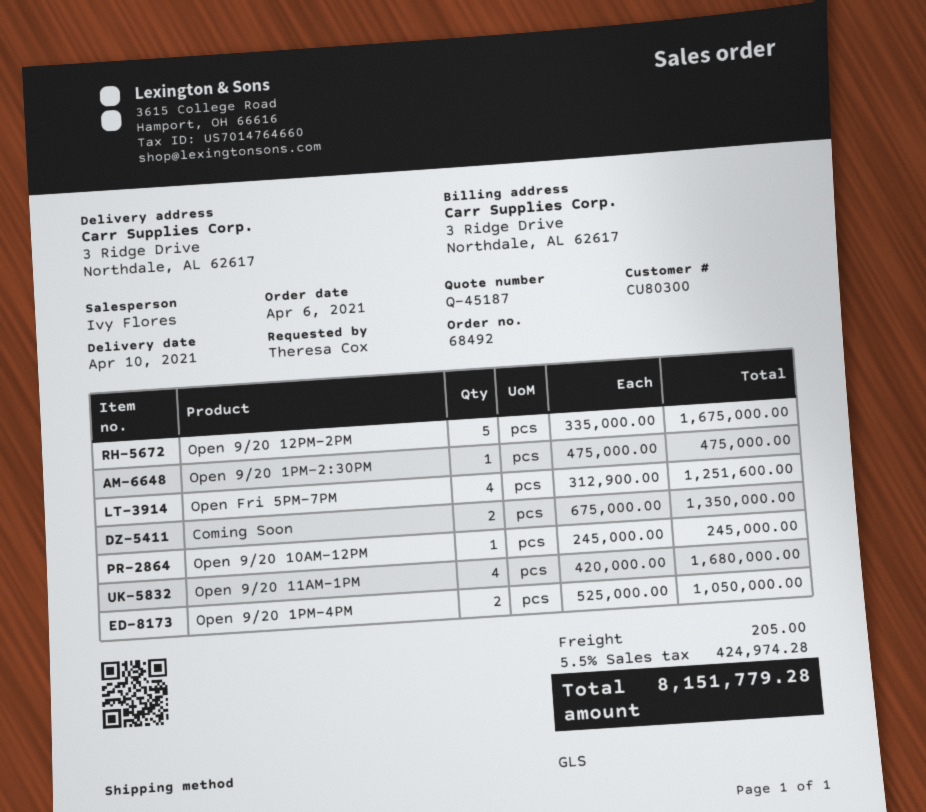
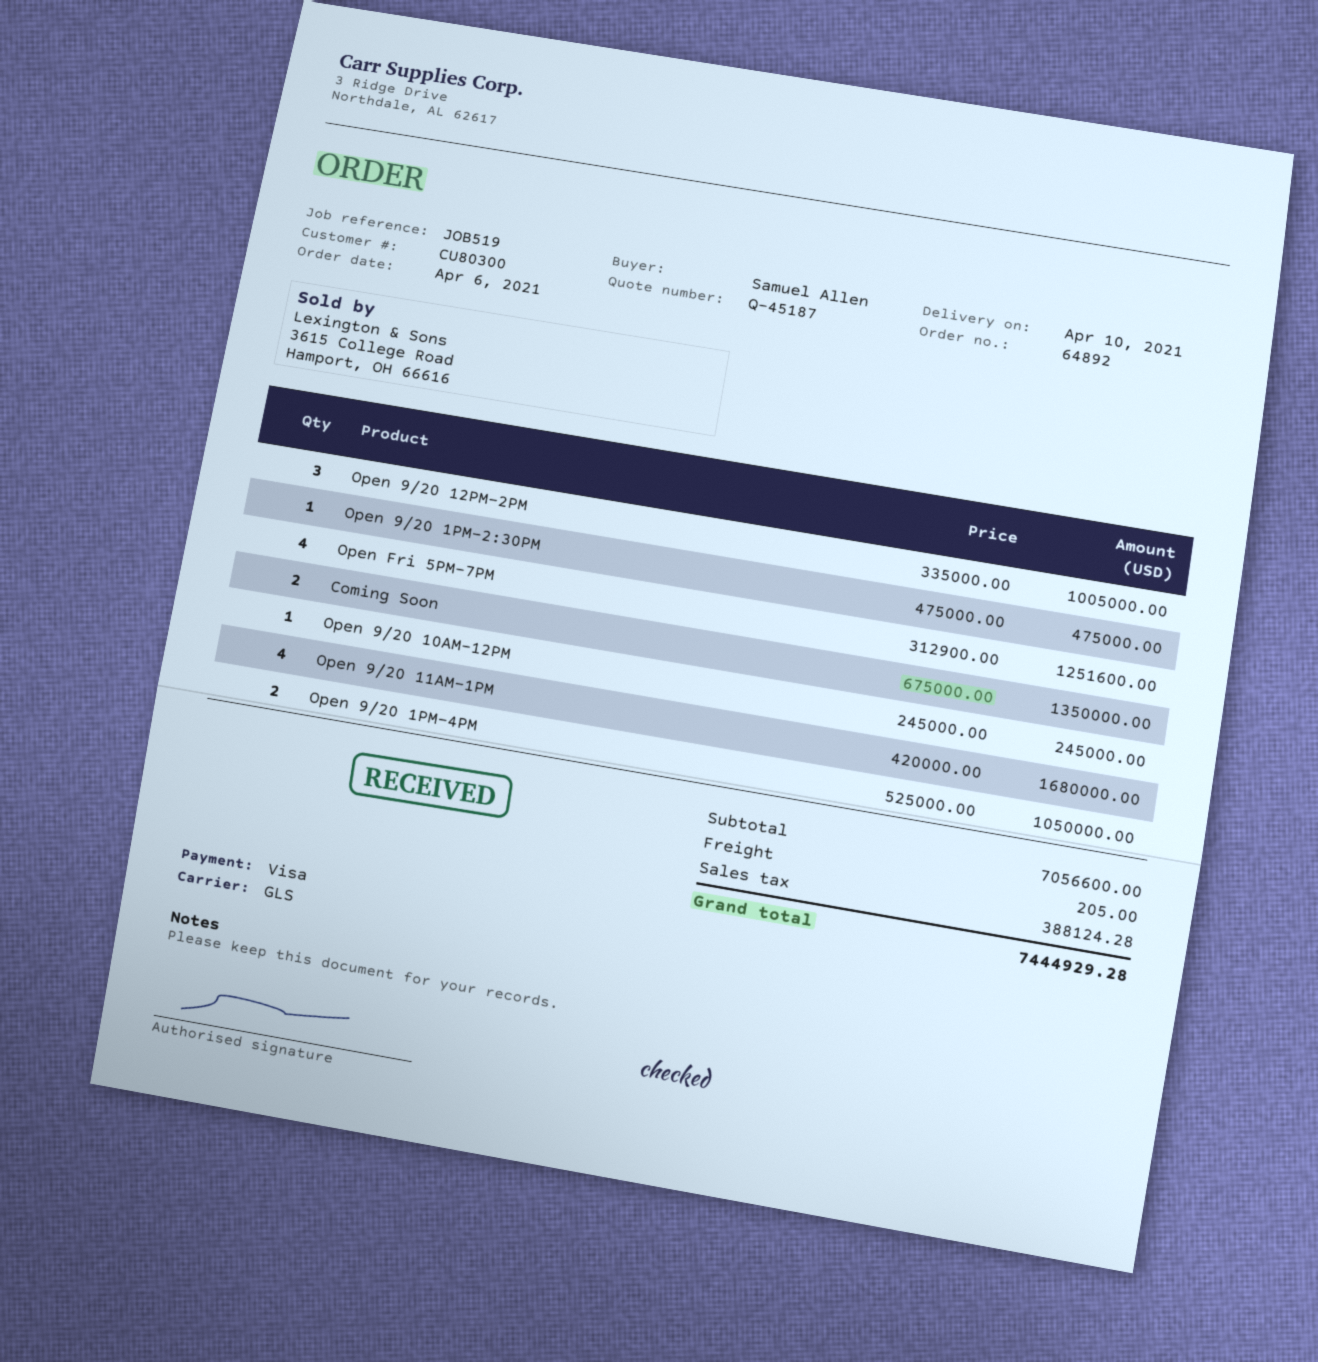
order number: 68492 -> 64892
ordered by: Theresa Cox -> Samuel Allen
Open 9/20 12PM-2PM: 5 x 335000.00 = 1675000.00 -> 3 x 335000.00 = 1005000.00
tax: 424974.28 -> 388124.28
total: 8151779.28 -> 7444929.28

